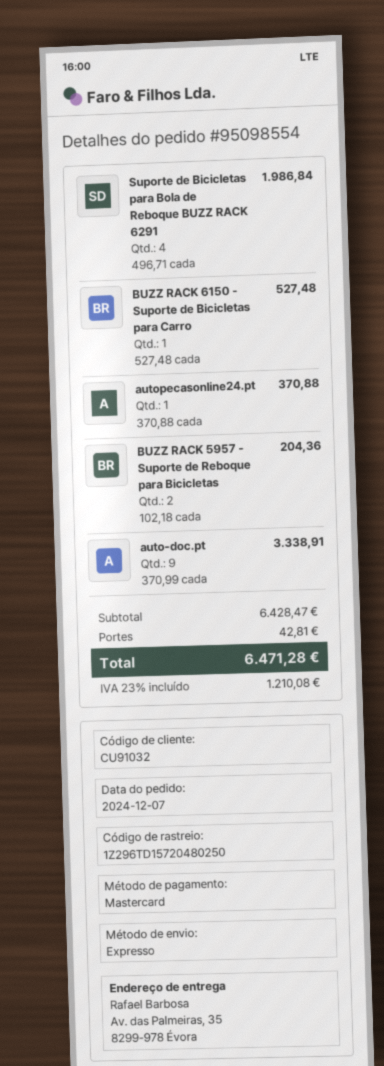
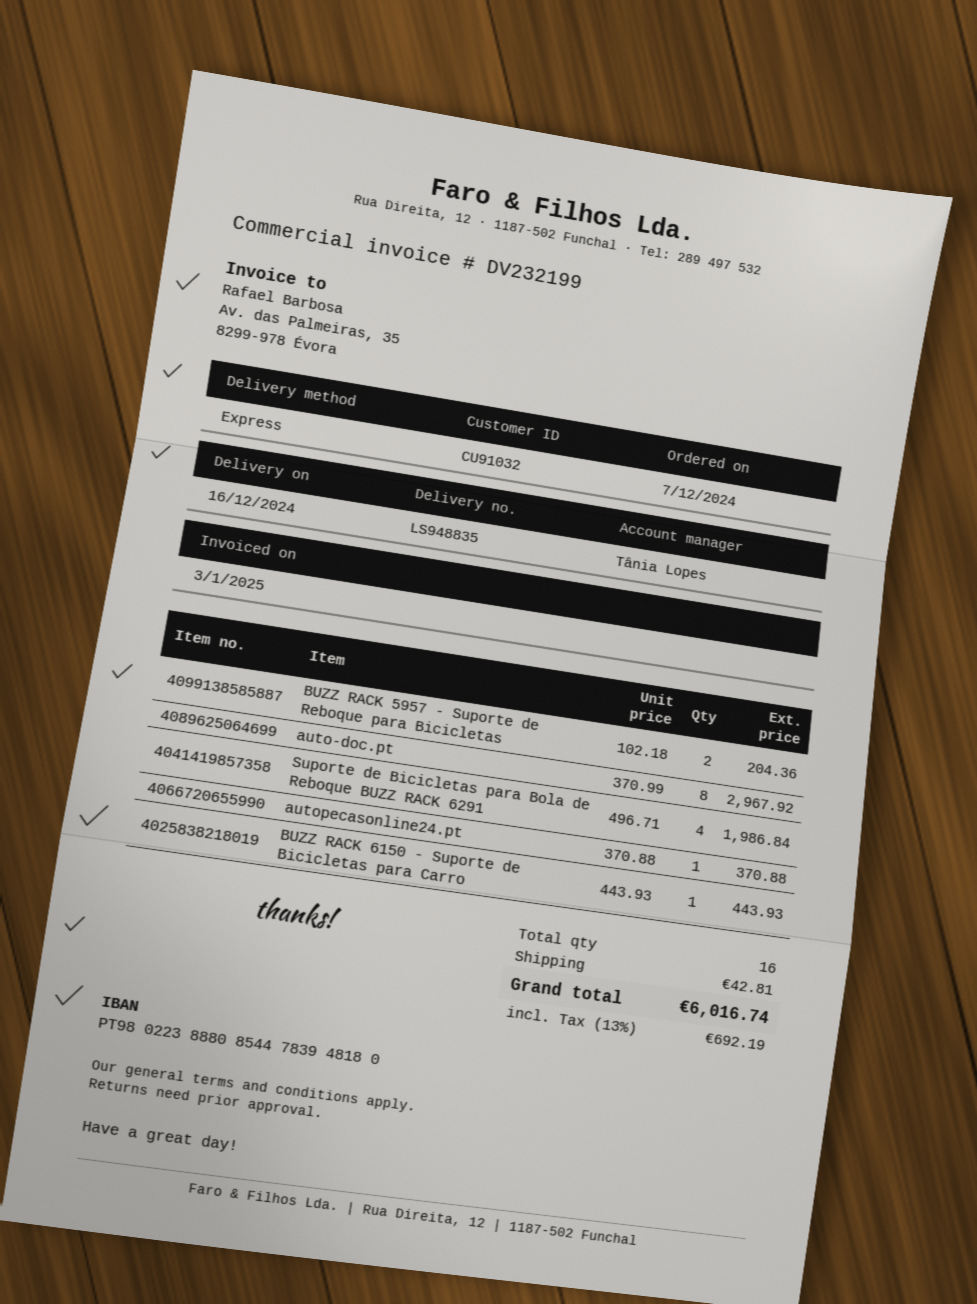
BUZZ RACK 6150 - Suporte de Bicicletas para Carro: 1 x 527.48 = 527.48 -> 1 x 443.93 = 443.93
auto-doc.pt: 9 x 370.99 = 3338.91 -> 8 x 370.99 = 2967.92
tax: 23% = 1210.08 -> 13% = 692.19
total: 6471.28 -> 6016.74

